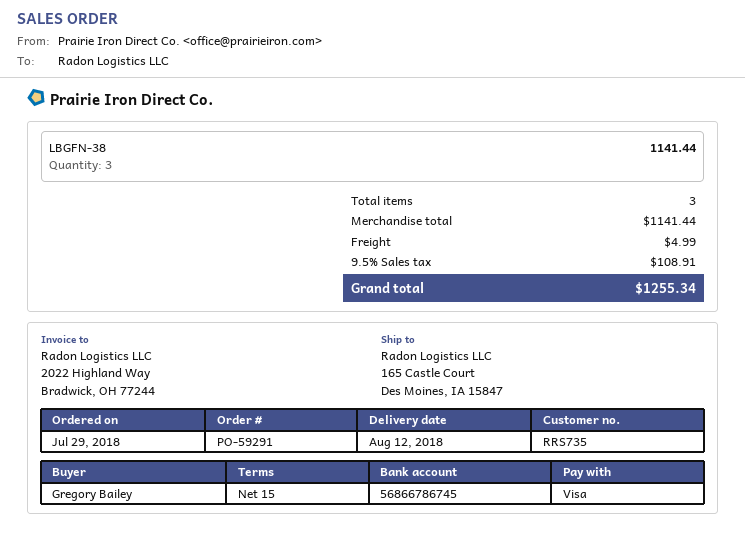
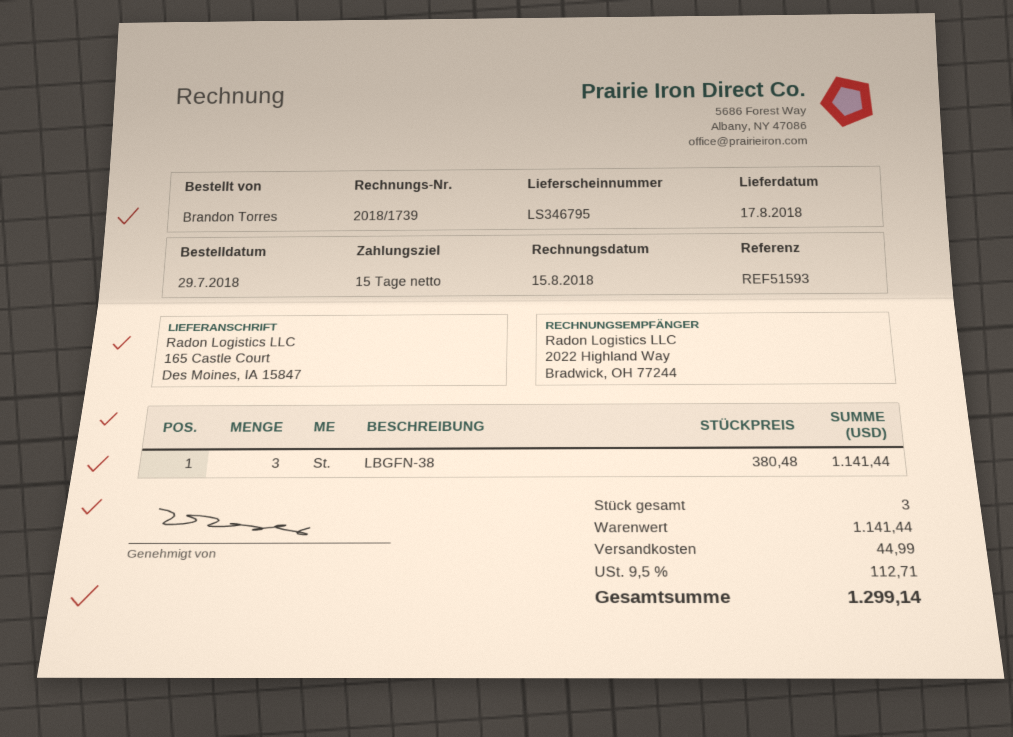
delivery date: 2018-08-12 -> 2018-08-17
ordered by: Gregory Bailey -> Brandon Torres
shipping: 4.99 -> 44.99
tax: 9.5% = 108.91 -> 9.5% = 112.71
total: 1255.34 -> 1299.14

